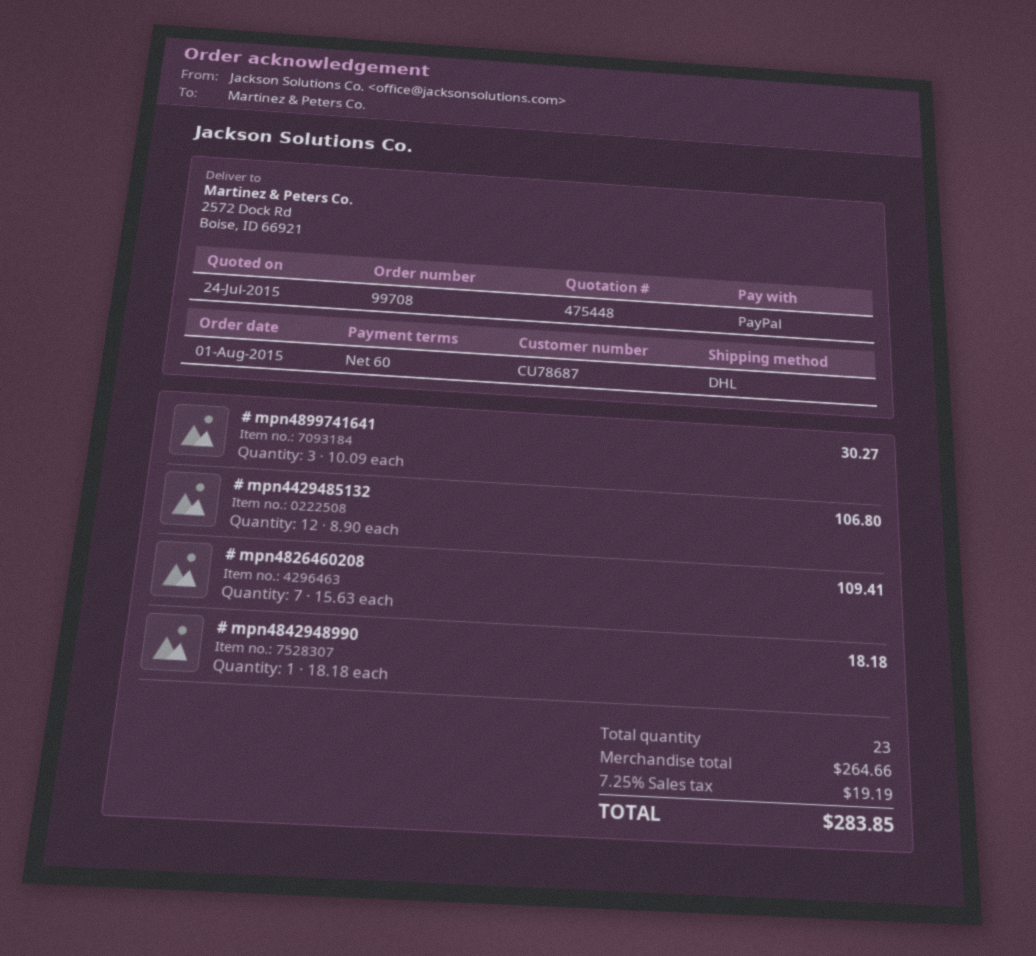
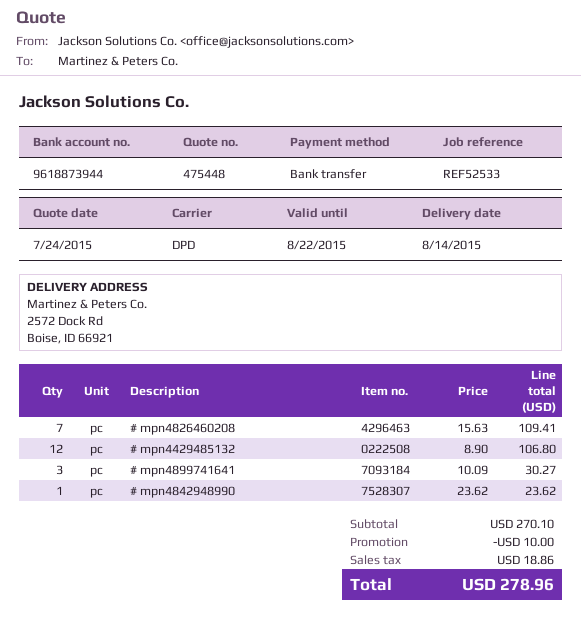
payment method: PayPal -> bank transfer
shipping method: DHL -> DPD
# mpn4842948990: 1 x 18.18 = 18.18 -> 1 x 23.62 = 23.62
subtotal: 264.66 -> 270.10
discount: none -> 10.00
tax: 19.19 -> 18.86
total: 283.85 -> 278.96

